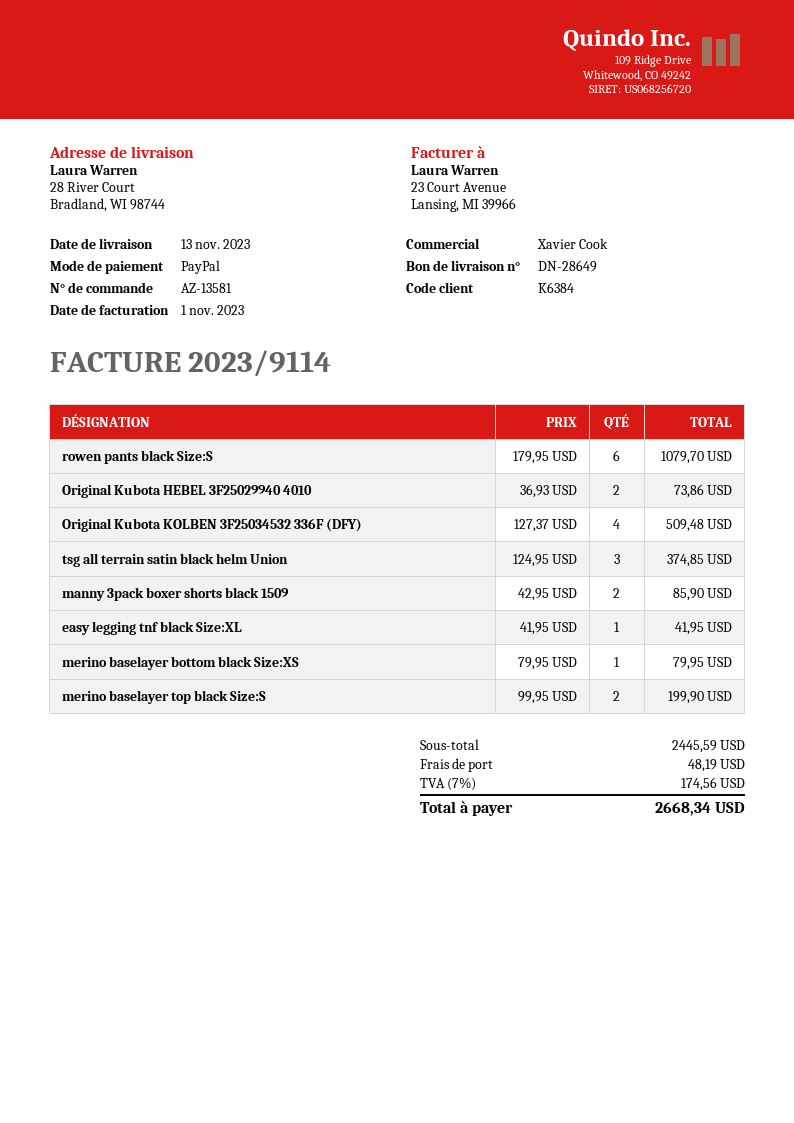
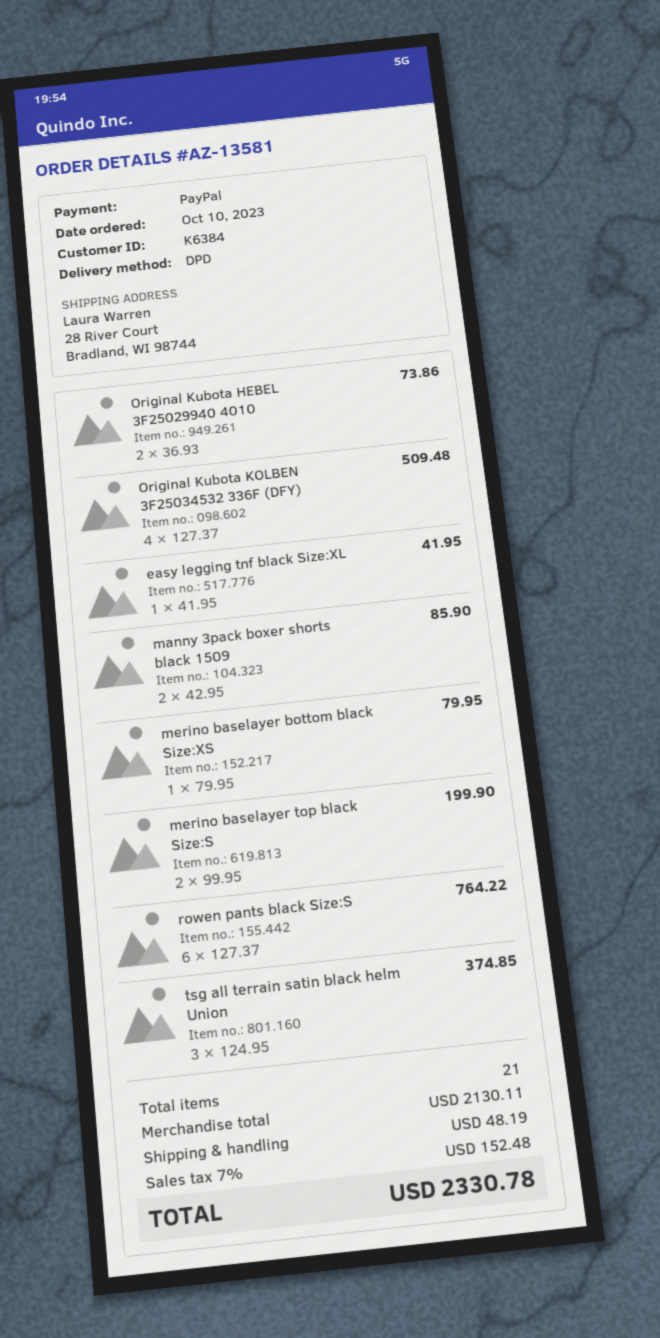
rowen pants black Size:S: 6 x 179.95 = 1079.70 -> 6 x 127.37 = 764.22
subtotal: 2445.59 -> 2130.11
tax: 7% = 174.56 -> 7% = 152.48
total: 2668.34 -> 2330.78

